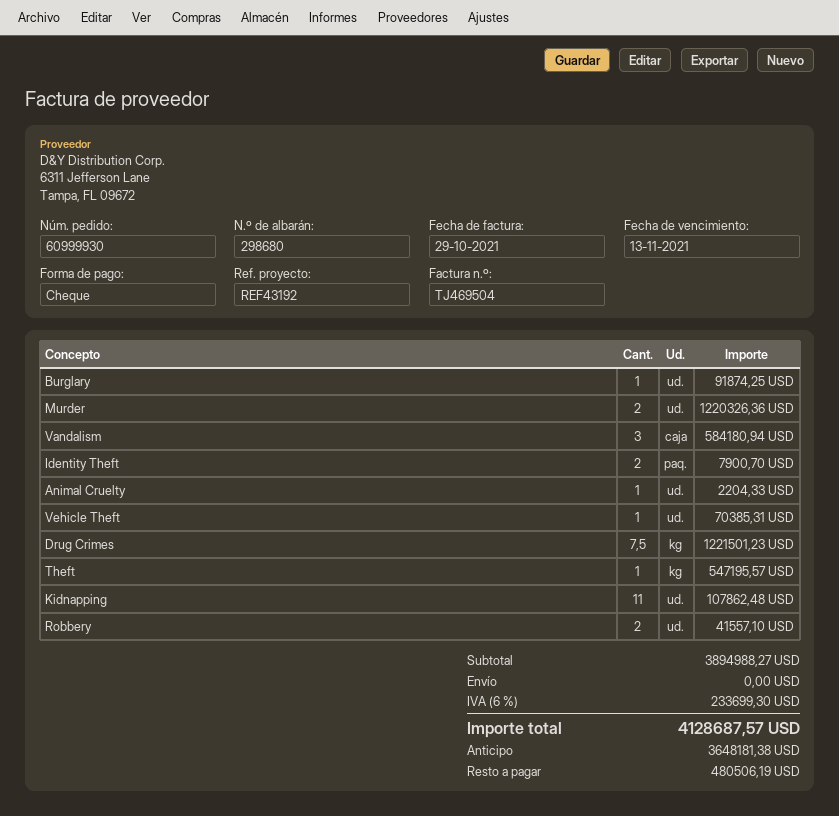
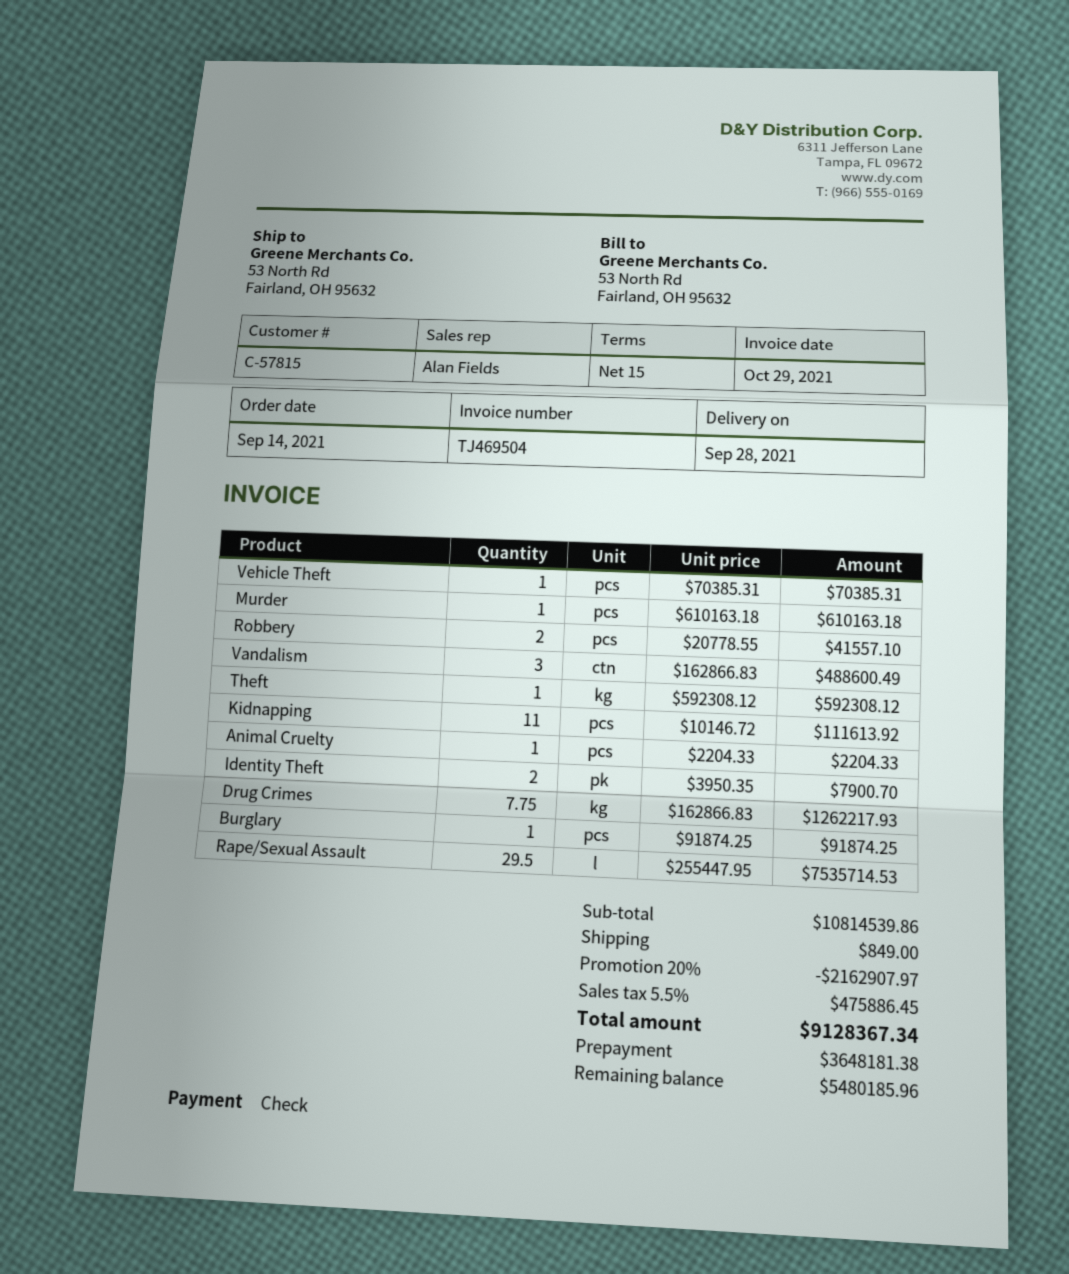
Murder: 2 for 1220326.36 -> 1 for 610163.18
Vandalism: 3 for 584180.94 -> 3 for 488600.49
Drug Crimes: 7.5 for 1221501.23 -> 7.75 for 1262217.93
Theft: 1 for 547195.57 -> 1 for 592308.12
Kidnapping: 11 for 107862.48 -> 11 for 111613.92
Rape/Sexual Assault: none -> 29.5 for 7535714.53
subtotal: 3894988.27 -> 10814539.86
discount: none -> 20% = 2162907.97
shipping: 0.00 -> 849.00
tax: 6% = 233699.30 -> 5.5% = 475886.45
total: 4128687.57 -> 9128367.34
balance: 480506.19 -> 5480185.96

